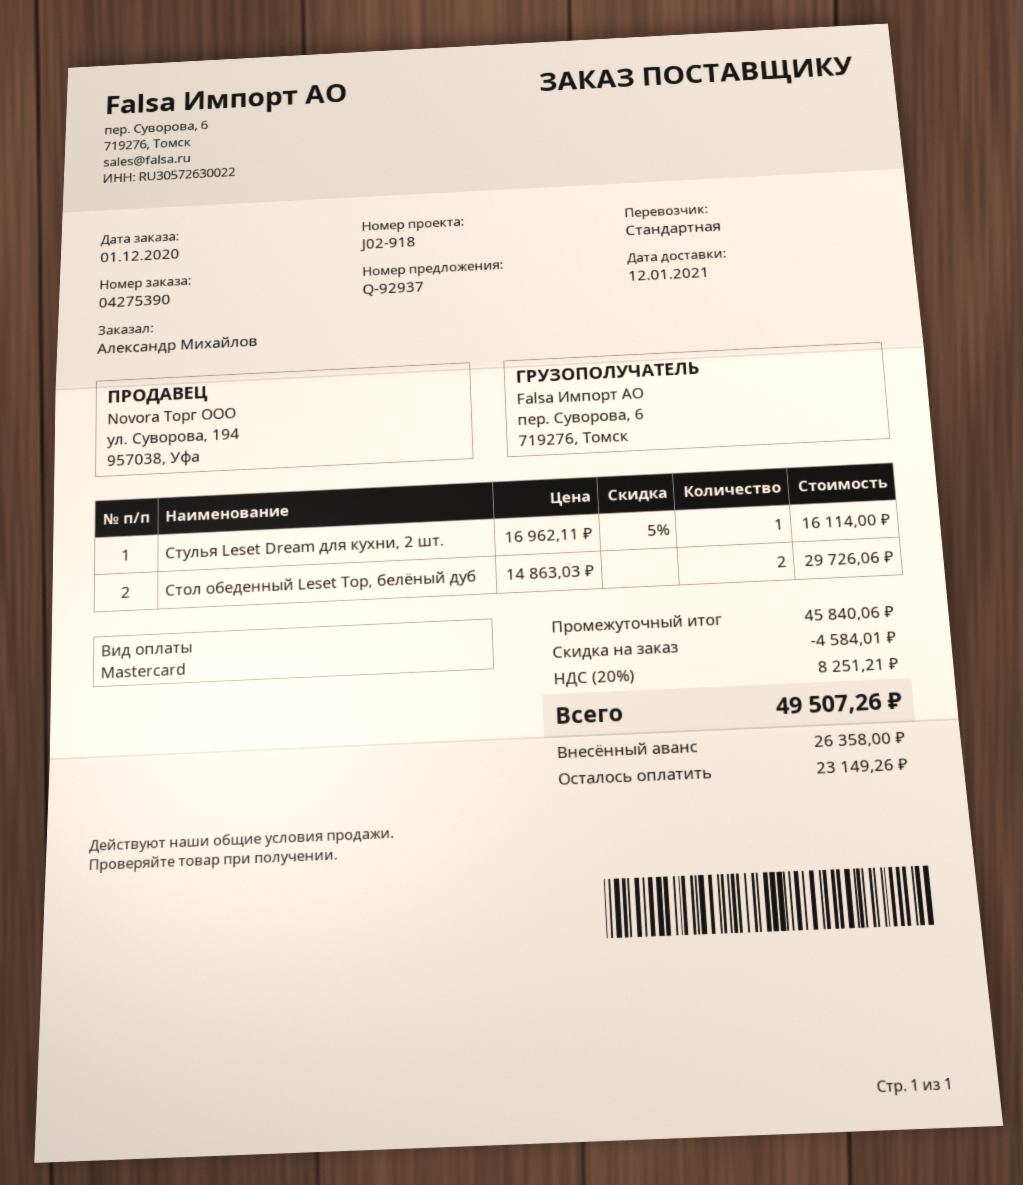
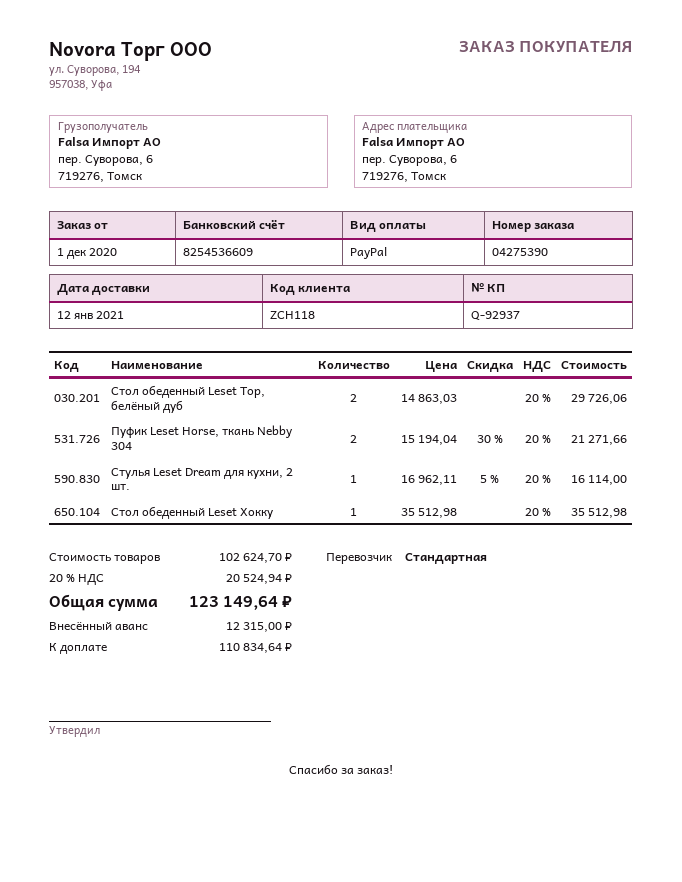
payment method: Mastercard -> PayPal
Пуфик Leset Horse, ткань Nebby 304: none -> 2 x 15194.04 - 30% = 21271.66
Стол обеденный Leset Хокку: none -> 1 x 35512.98 = 35512.98
subtotal: 45840.06 -> 102624.70
discount: 4584.01 -> none
tax: 20% = 8251.21 -> 20% = 20524.94
total: 49507.26 -> 123149.64
deposit: 26358.00 -> 12315.00
balance: 23149.26 -> 110834.64

